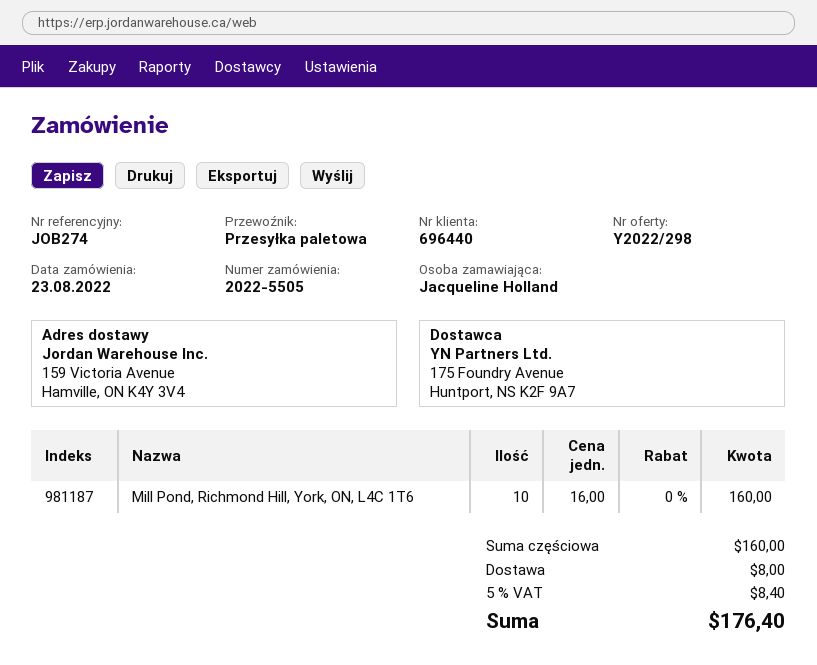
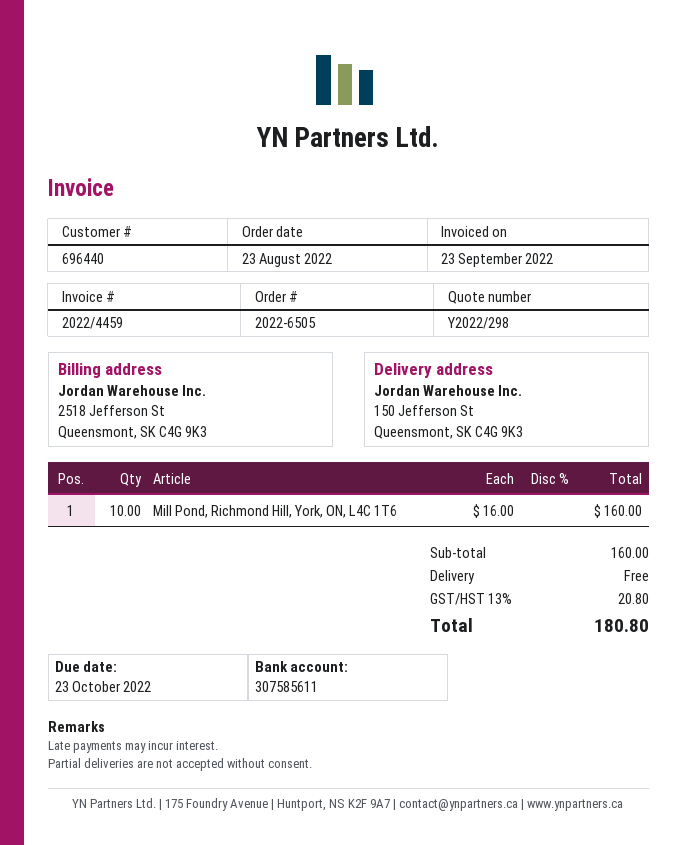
order number: 2022-5505 -> 2022-6505
ship to: 159 Victoria Avenue, Hamville, ON K4Y 3V4 -> 150 Jefferson St, Queensmont, SK C4G 9K3
shipping: 8.00 -> 0.00
tax: 5% = 8.40 -> 13% = 20.80
total: 176.40 -> 180.80

